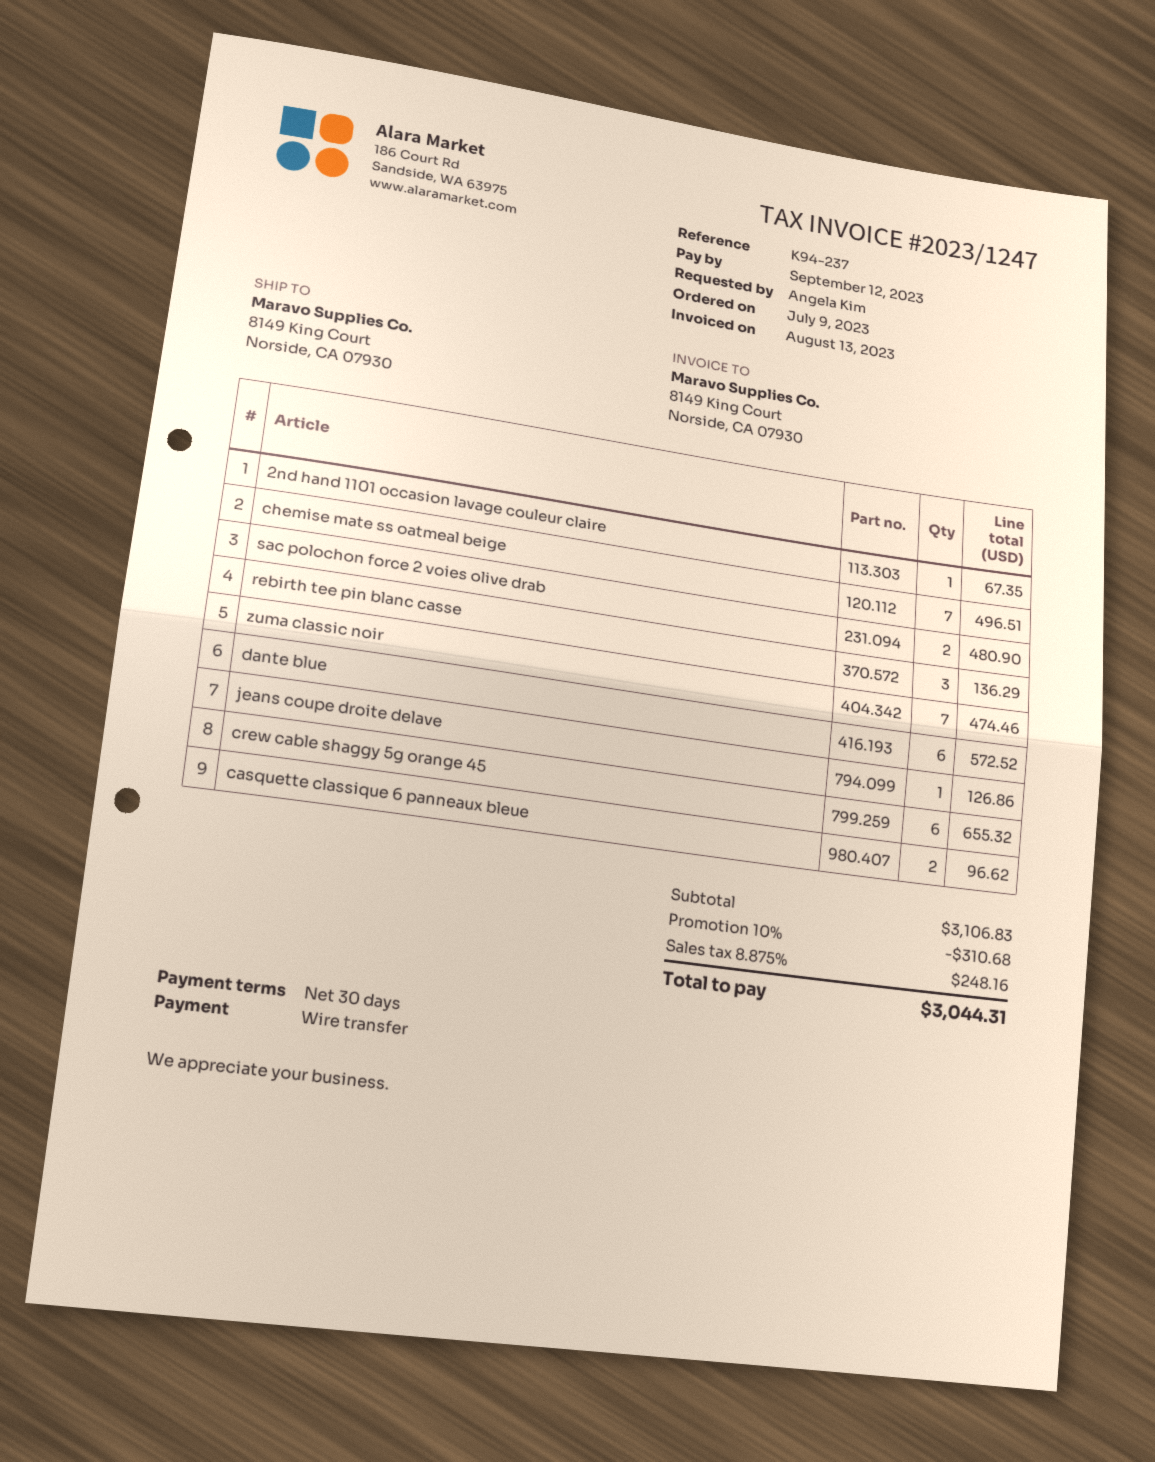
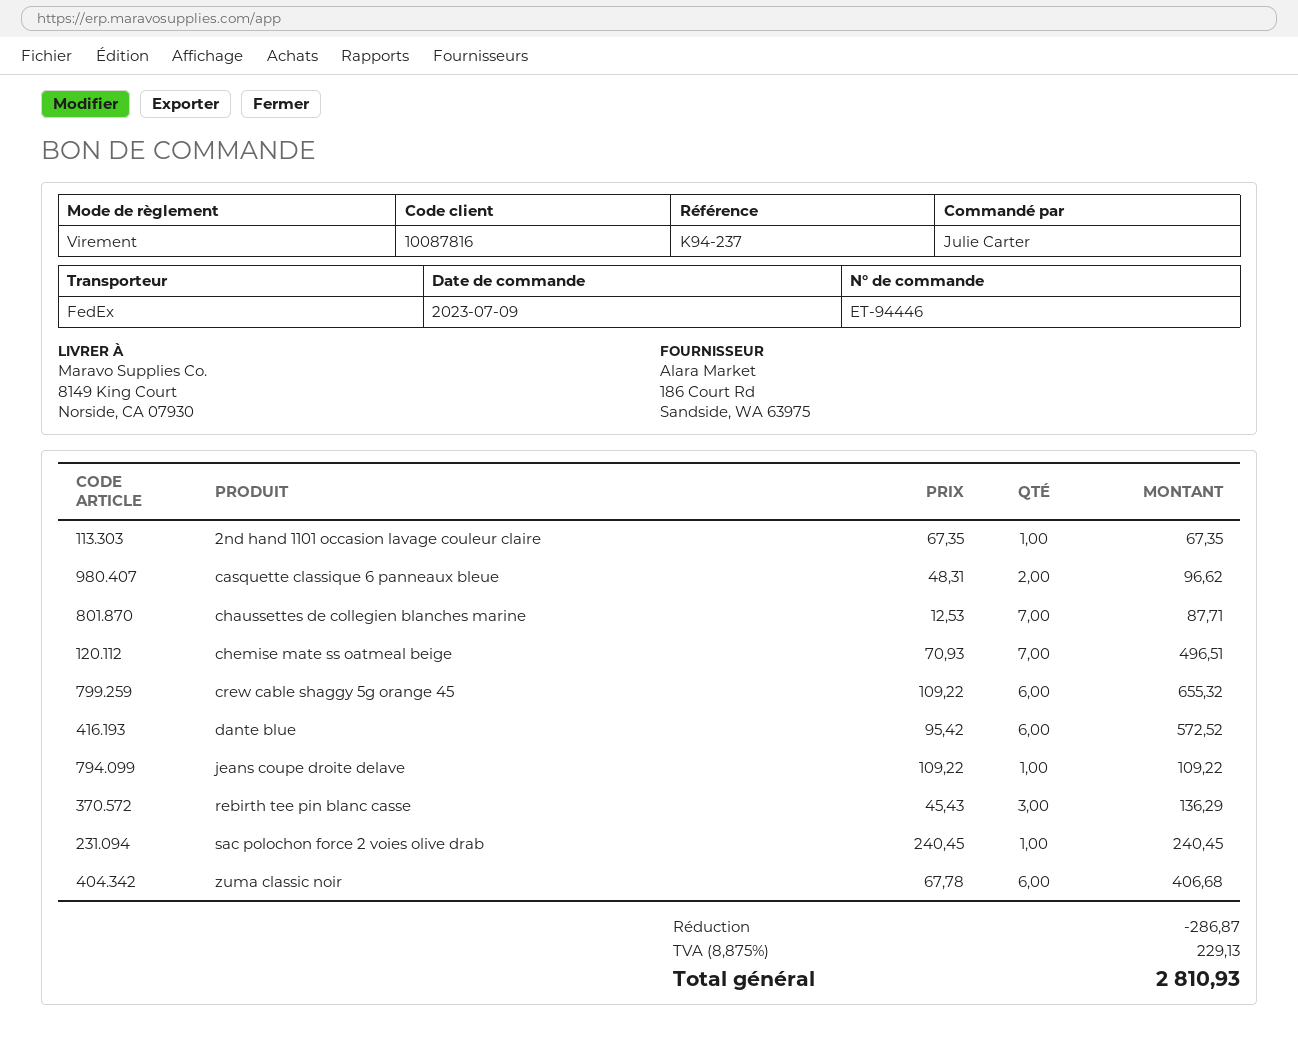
ordered by: Angela Kim -> Julie Carter
sac polochon force 2 voies olive drab: 2 for 480.90 -> 1 for 240.45
zuma classic noir: 7 for 474.46 -> 6 for 406.68
jeans coupe droite delave: 1 for 126.86 -> 1 for 109.22
chaussettes de collegien blanches marine: none -> 7 for 87.71
discount: 310.68 -> 286.87
tax: 8.875% = 248.16 -> 8.875% = 229.13
total: 3044.31 -> 2810.93

